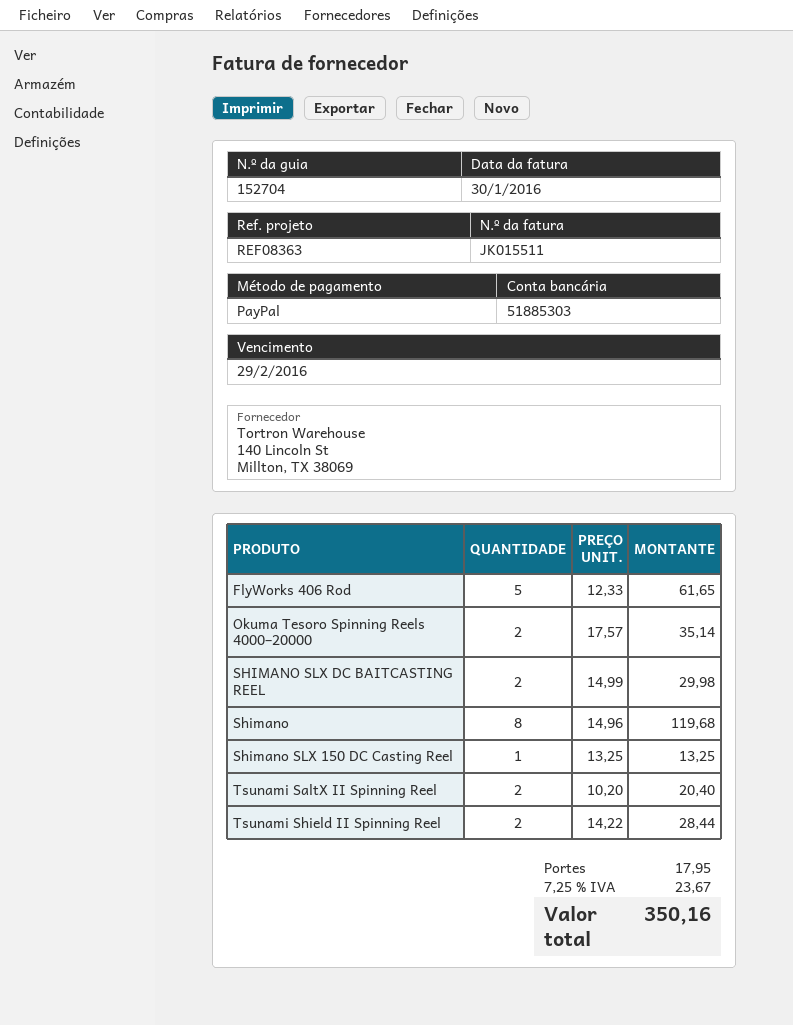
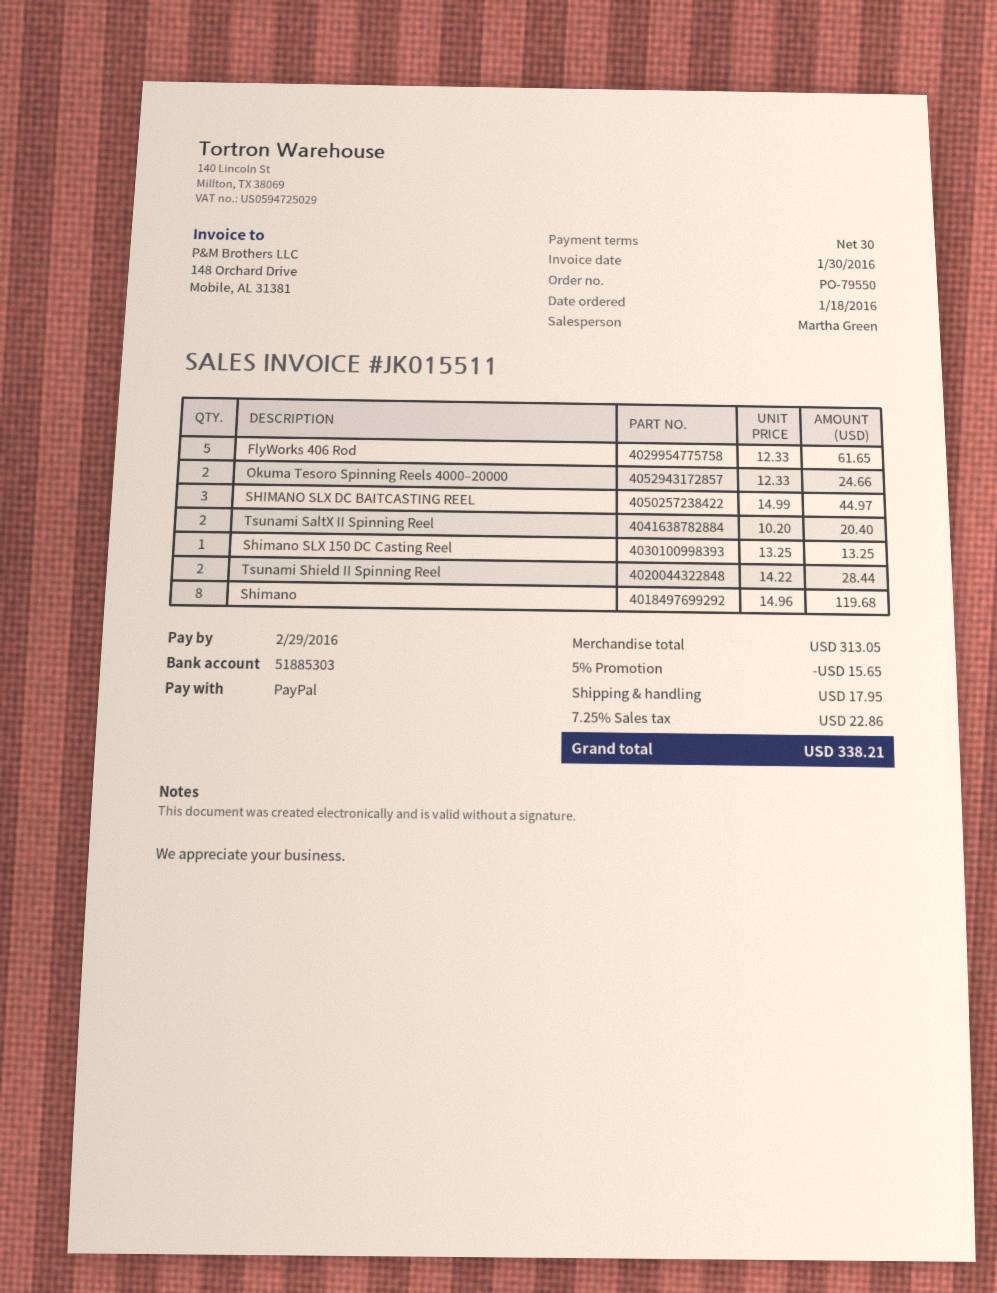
Okuma Tesoro Spinning Reels 4000–20000: 2 x 17.57 = 35.14 -> 2 x 12.33 = 24.66
SHIMANO SLX DC BAITCASTING REEL: 2 x 14.99 = 29.98 -> 3 x 14.99 = 44.97
discount: none -> 5% = 15.65
tax: 7.25% = 23.67 -> 7.25% = 22.86
total: 350.16 -> 338.21

